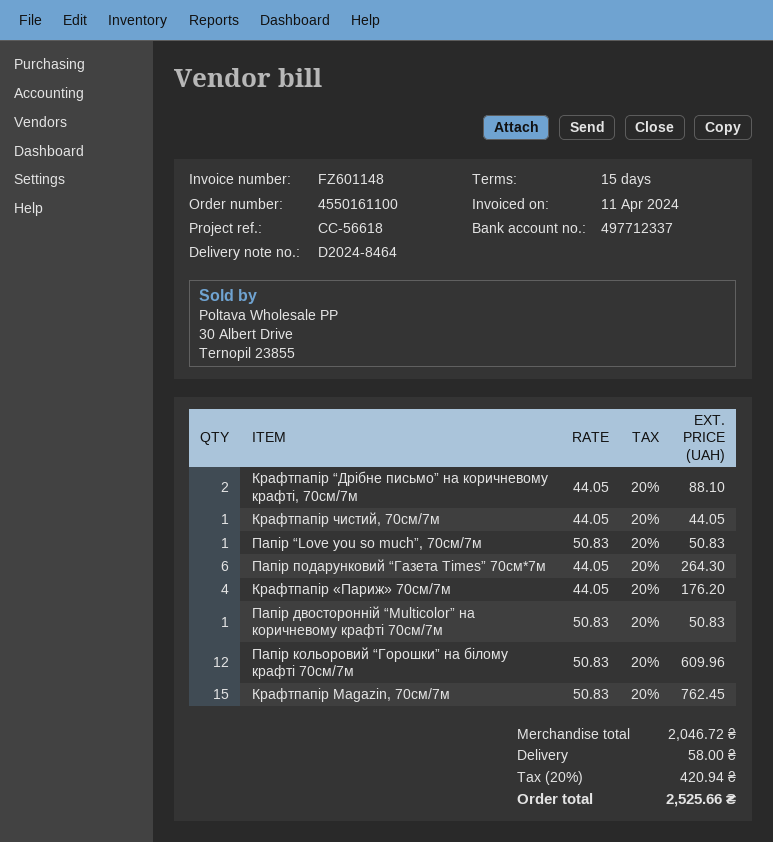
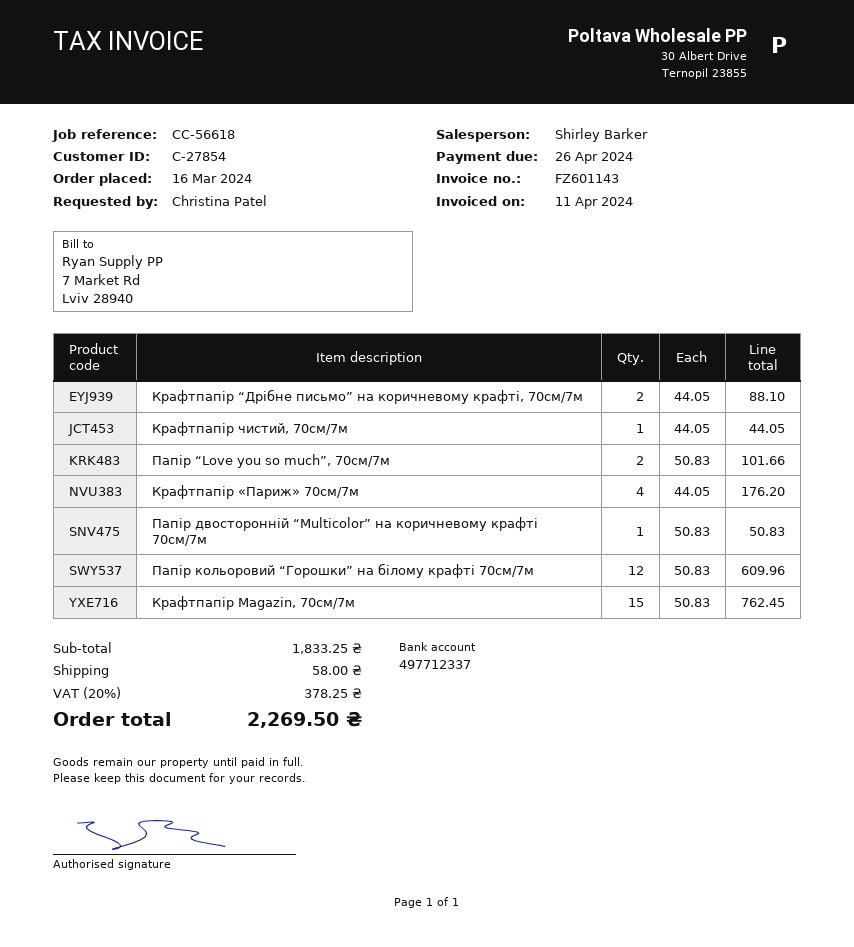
invoice number: FZ601148 -> FZ601143
Папір “Love you so much”, 70см/7м: 1 x 50.83 = 50.83 -> 2 x 50.83 = 101.66
Папір подарунковий “Газета Times” 70см*7м: 6 x 44.05 = 264.30 -> none
subtotal: 2046.72 -> 1833.25
tax: 20% = 420.94 -> 20% = 378.25
total: 2525.66 -> 2269.50

